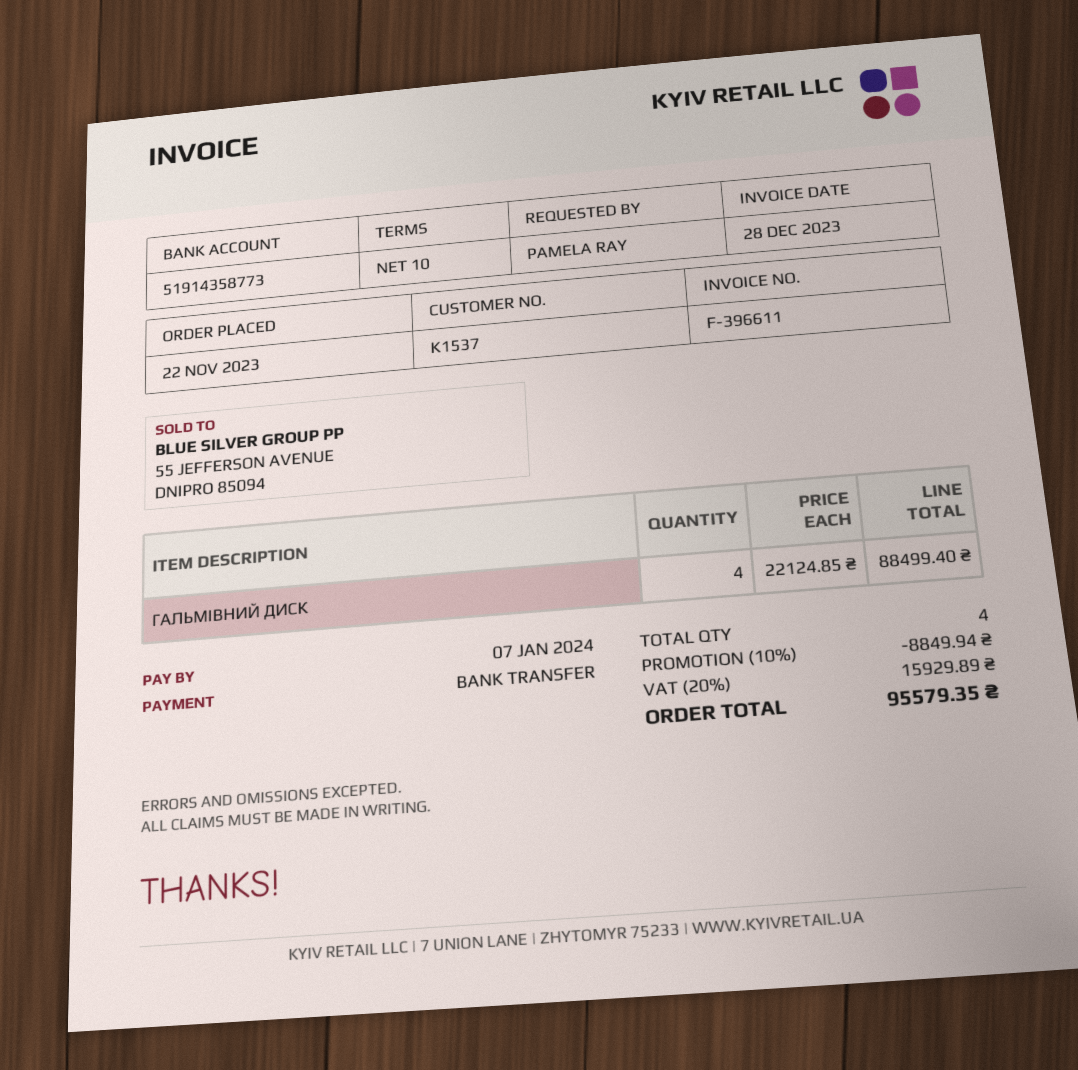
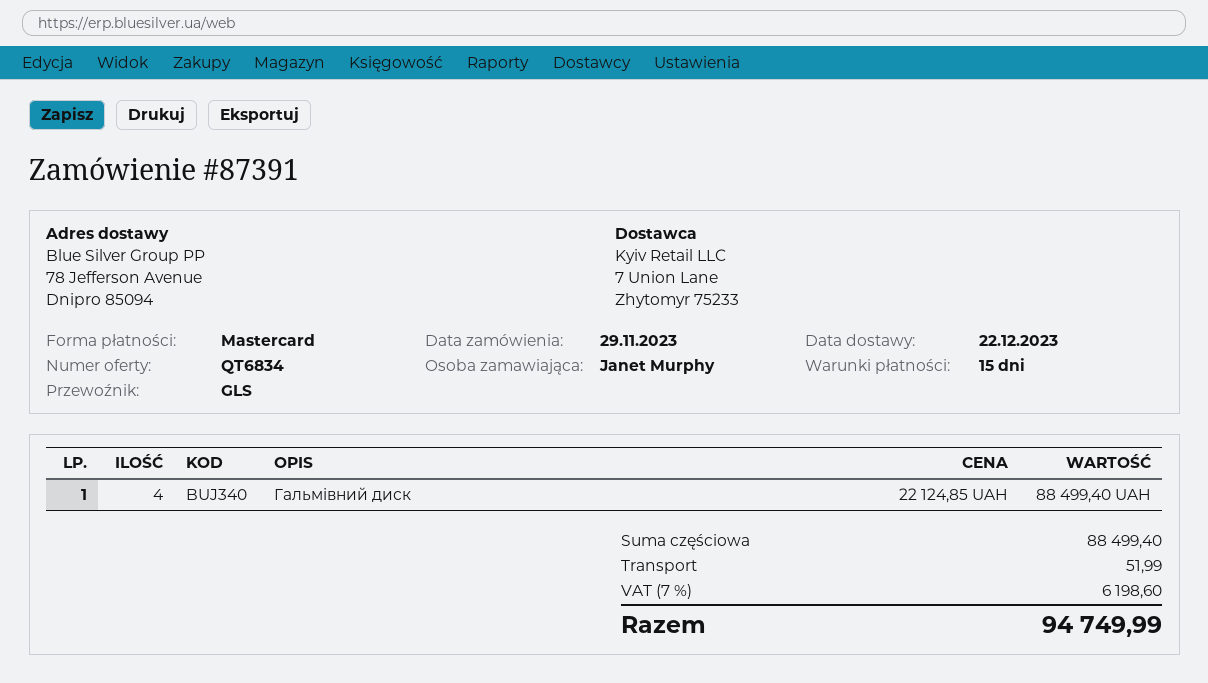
order date: 2023-11-22 -> 2023-11-29
payment terms: 10 days -> 15 days
ordered by: PAMELA RAY -> Janet Murphy
payment method: bank transfer -> Mastercard
discount: 10% = 8849.94 -> none
shipping: none -> 51.99
tax: 20% = 15929.89 -> 7% = 6198.60
total: 95579.35 -> 94749.99

